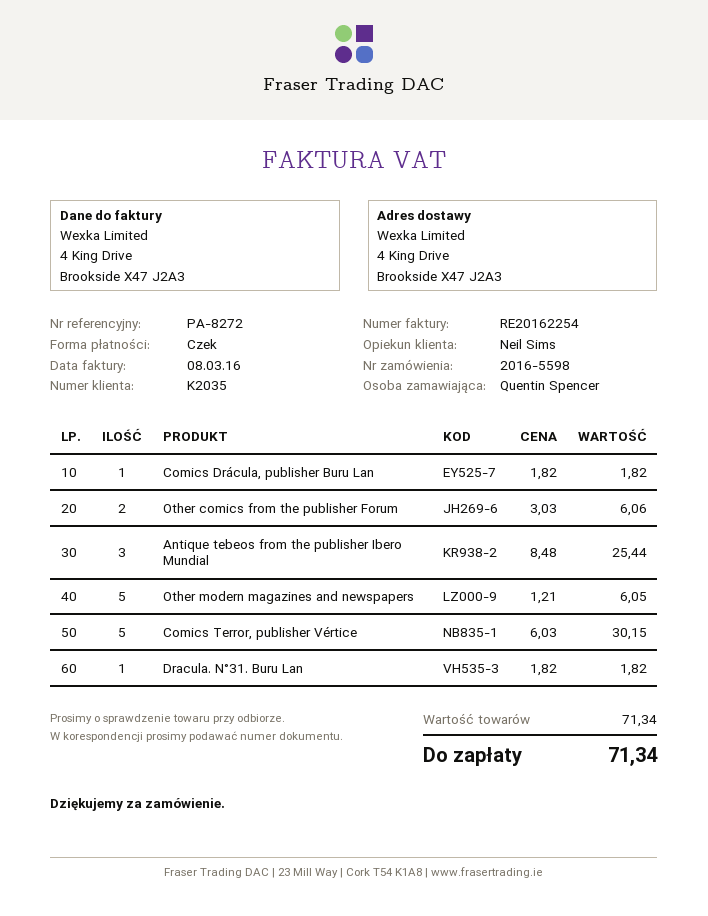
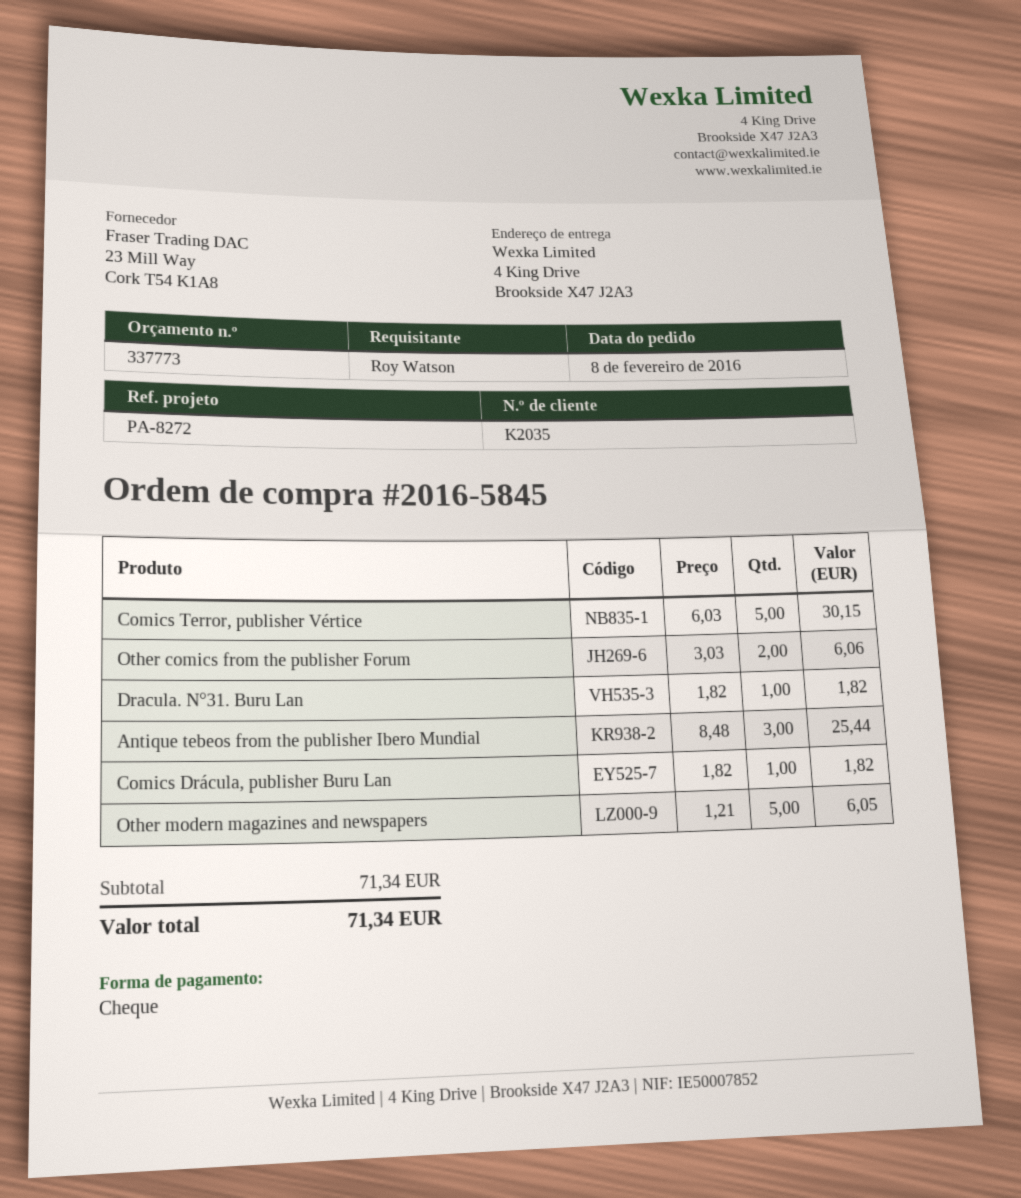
order number: 2016-5598 -> 2016-5845
ordered by: Quentin Spencer -> Roy Watson

